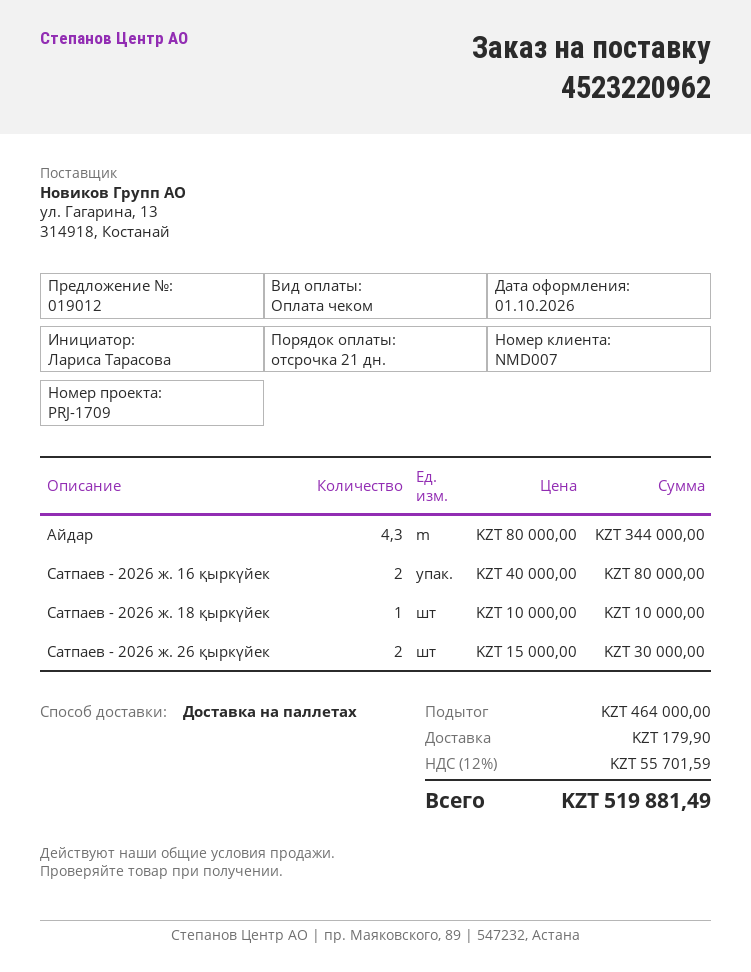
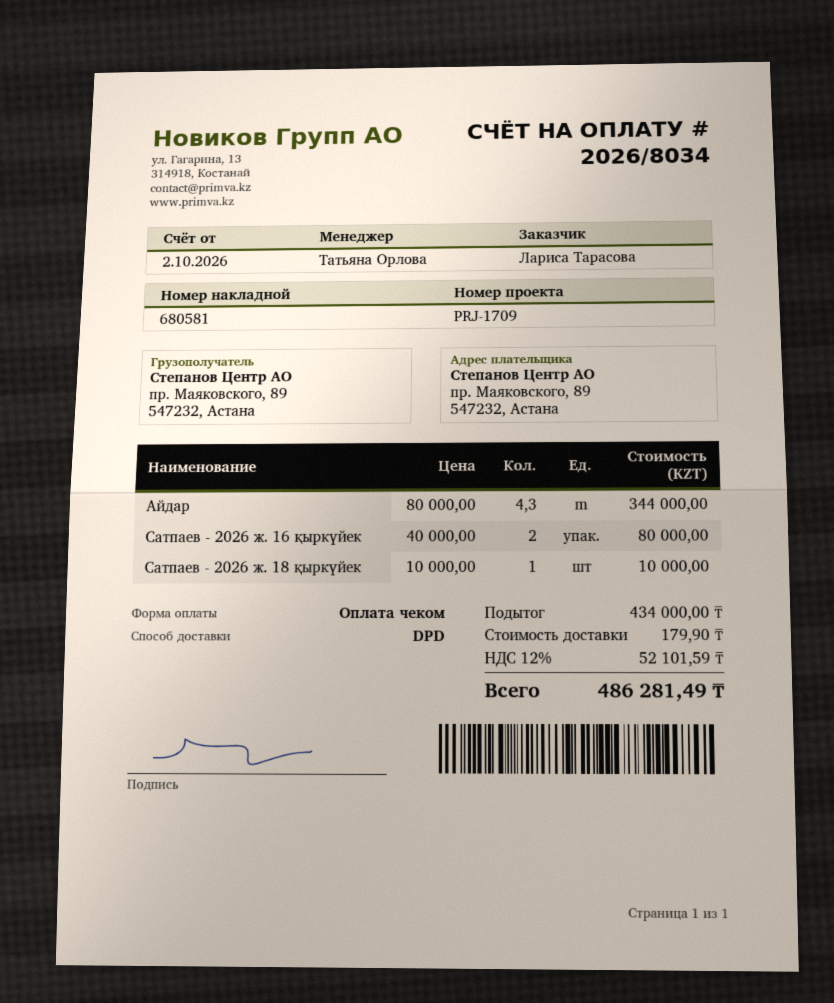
shipping method: pallet freight -> DPD
Сатпаев - 2026 ж. 26 қыркүйек: 2 x 15000.00 = 30000.00 -> none
subtotal: 464000.00 -> 434000.00
tax: 12% = 55701.59 -> 12% = 52101.59
total: 519881.49 -> 486281.49

